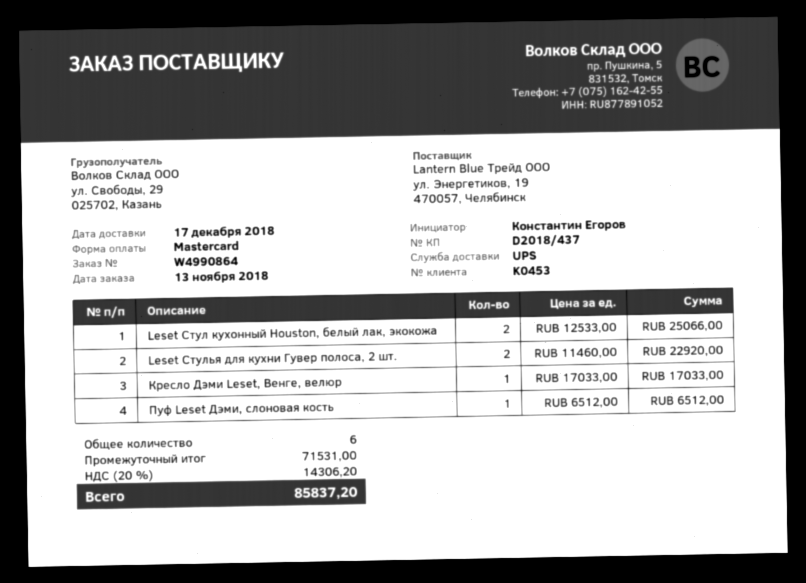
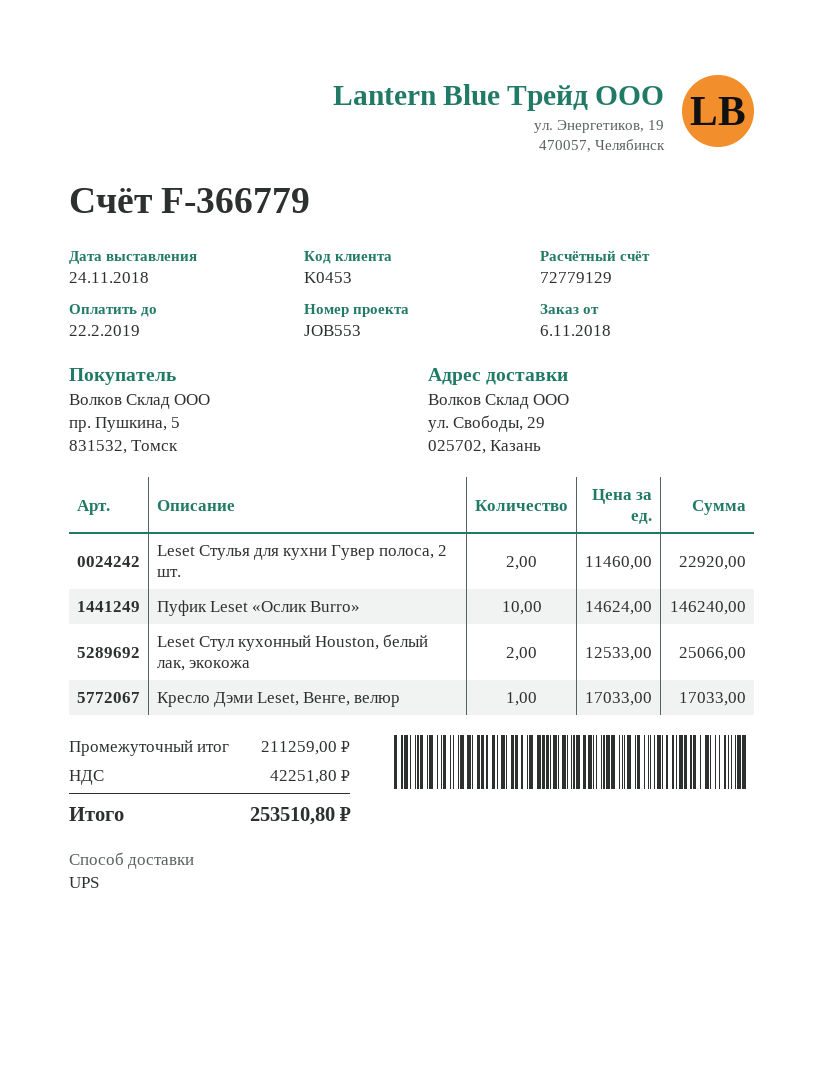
order date: 2018-11-13 -> 2018-11-06
Пуф Leset Дэми, слоновая кость: 1 x 6512.00 = 6512.00 -> none
Пуфик Leset «Ослик Burro»: none -> 10 x 14624.00 = 146240.00
subtotal: 71531.00 -> 211259.00
tax: 14306.20 -> 42251.80
total: 85837.20 -> 253510.80

